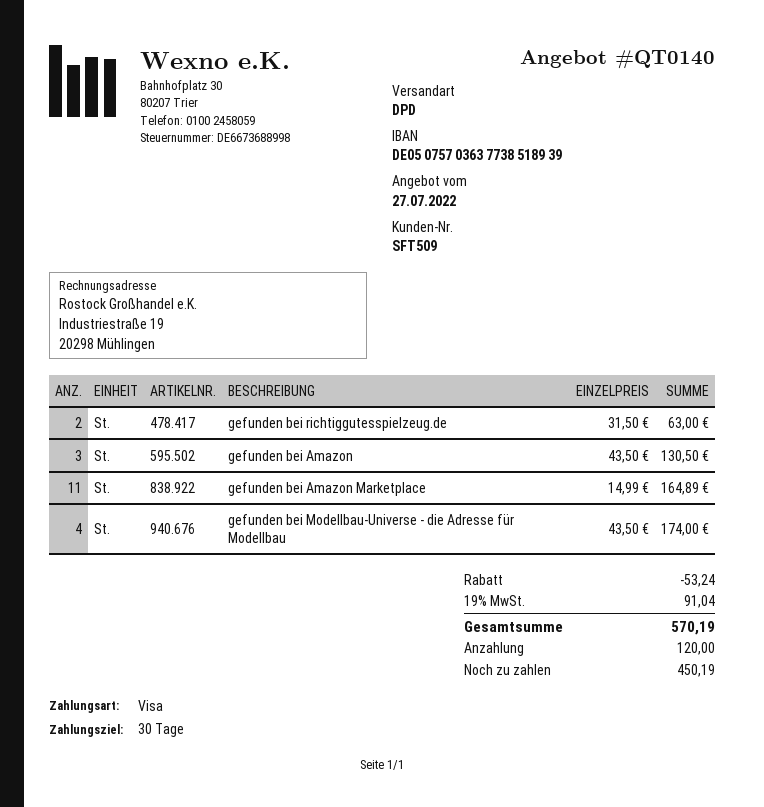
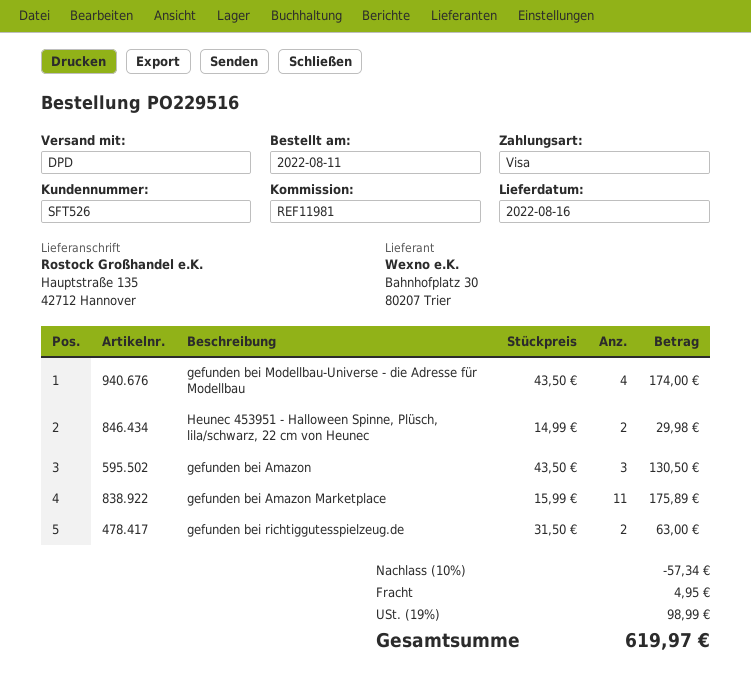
customer number: SFT509 -> SFT526
gefunden bei Amazon Marketplace: 11 x 14.99 = 164.89 -> 11 x 15.99 = 175.89
Heunec 453951 - Halloween Spinne, Plüsch, lila/schwarz, 22 cm von Heunec: none -> 2 x 14.99 = 29.98
discount: 53.24 -> 57.34
shipping: none -> 4.95
tax: 19% = 91.04 -> 19% = 98.99
total: 570.19 -> 619.97

